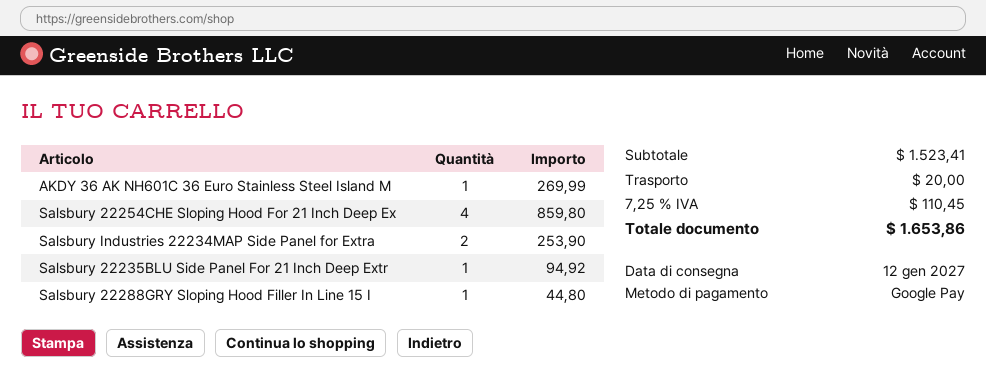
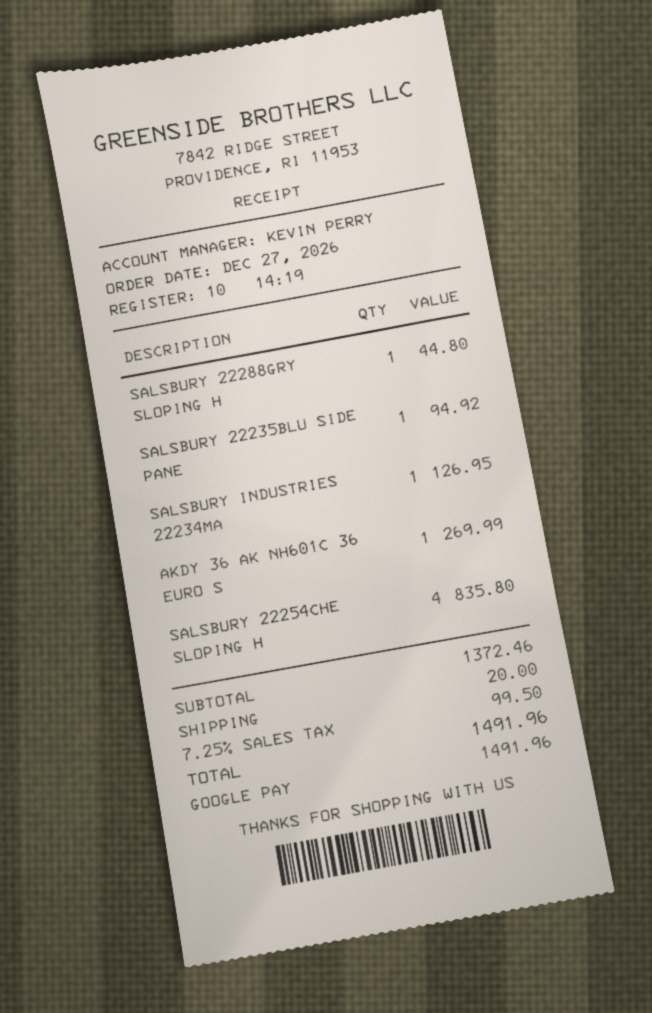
Salsbury 22254CHE Sloping Hood For 21 Inch Deep Ex: 4 for 859.80 -> 4 for 835.80
Salsbury Industries 22234MAP Side Panel for Extra: 2 for 253.90 -> 1 for 126.95
subtotal: 1523.41 -> 1372.46
tax: 7.25% = 110.45 -> 7.25% = 99.50
total: 1653.86 -> 1491.96

